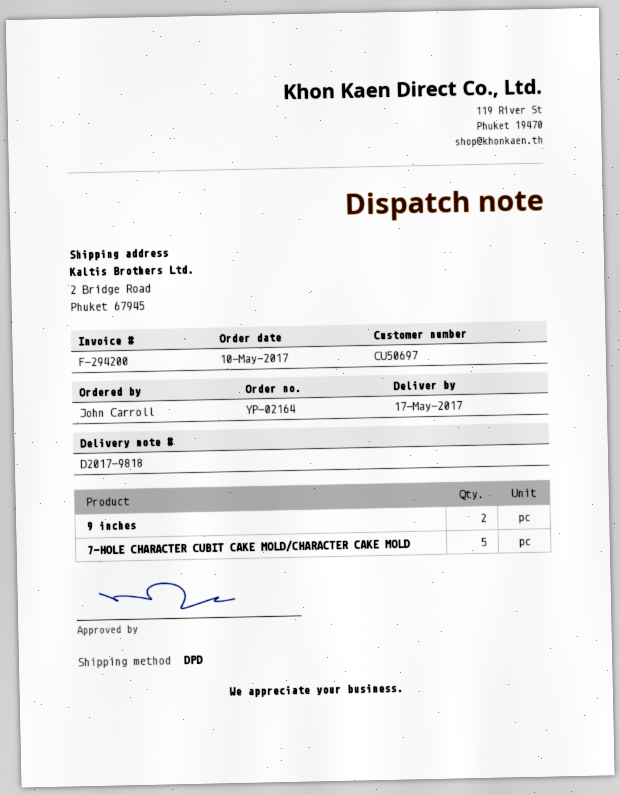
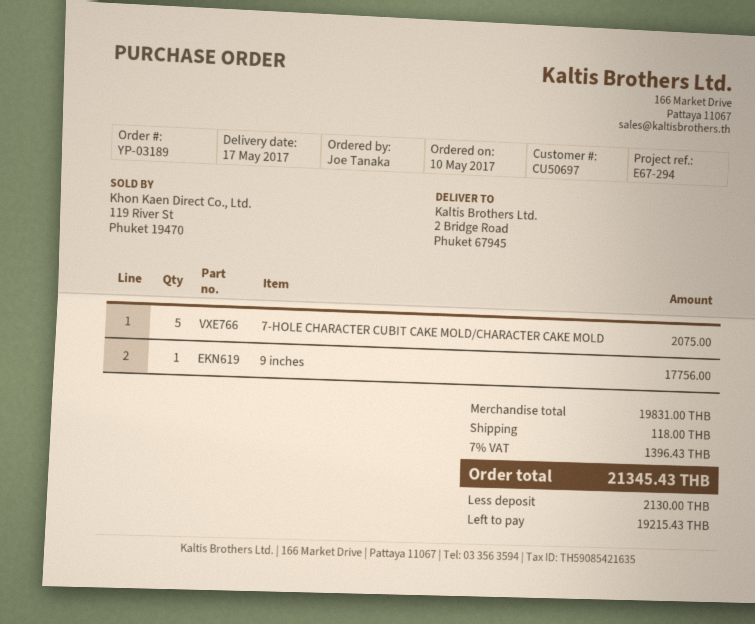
order number: YP-02164 -> YP-03189
ordered by: John Carroll -> Joe Tanaka
9 inches: 2 -> 1

